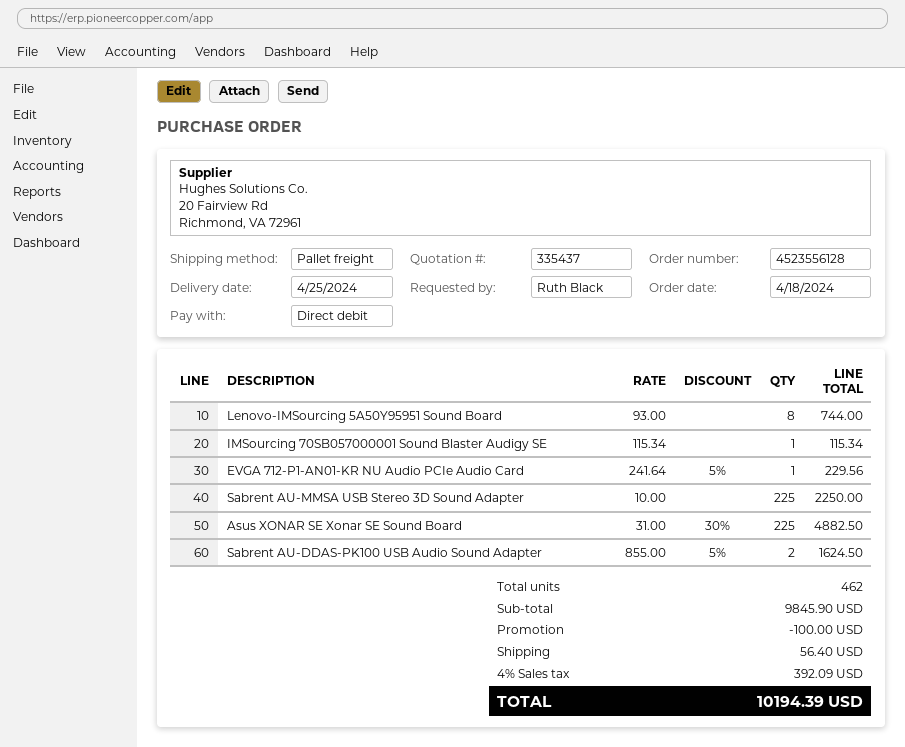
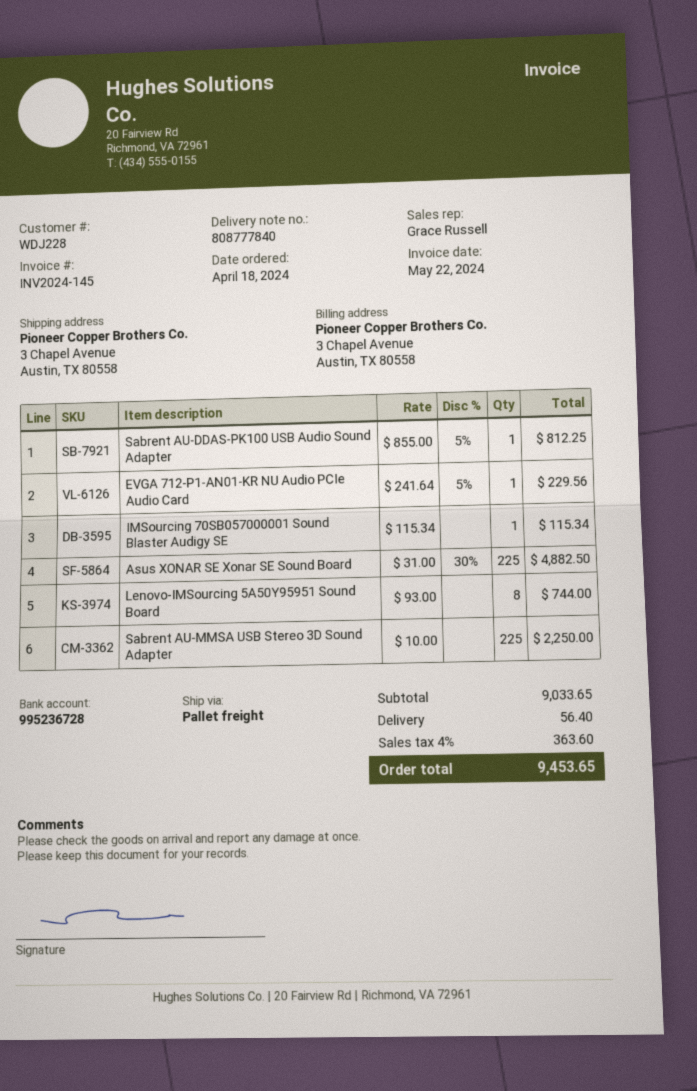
Sabrent AU-DDAS-PK100 USB Audio Sound Adapter: 2 x 855.00 - 5% = 1624.50 -> 1 x 855.00 - 5% = 812.25
subtotal: 9845.90 -> 9033.65
discount: 100.00 -> none
tax: 4% = 392.09 -> 4% = 363.60
total: 10194.39 -> 9453.65

